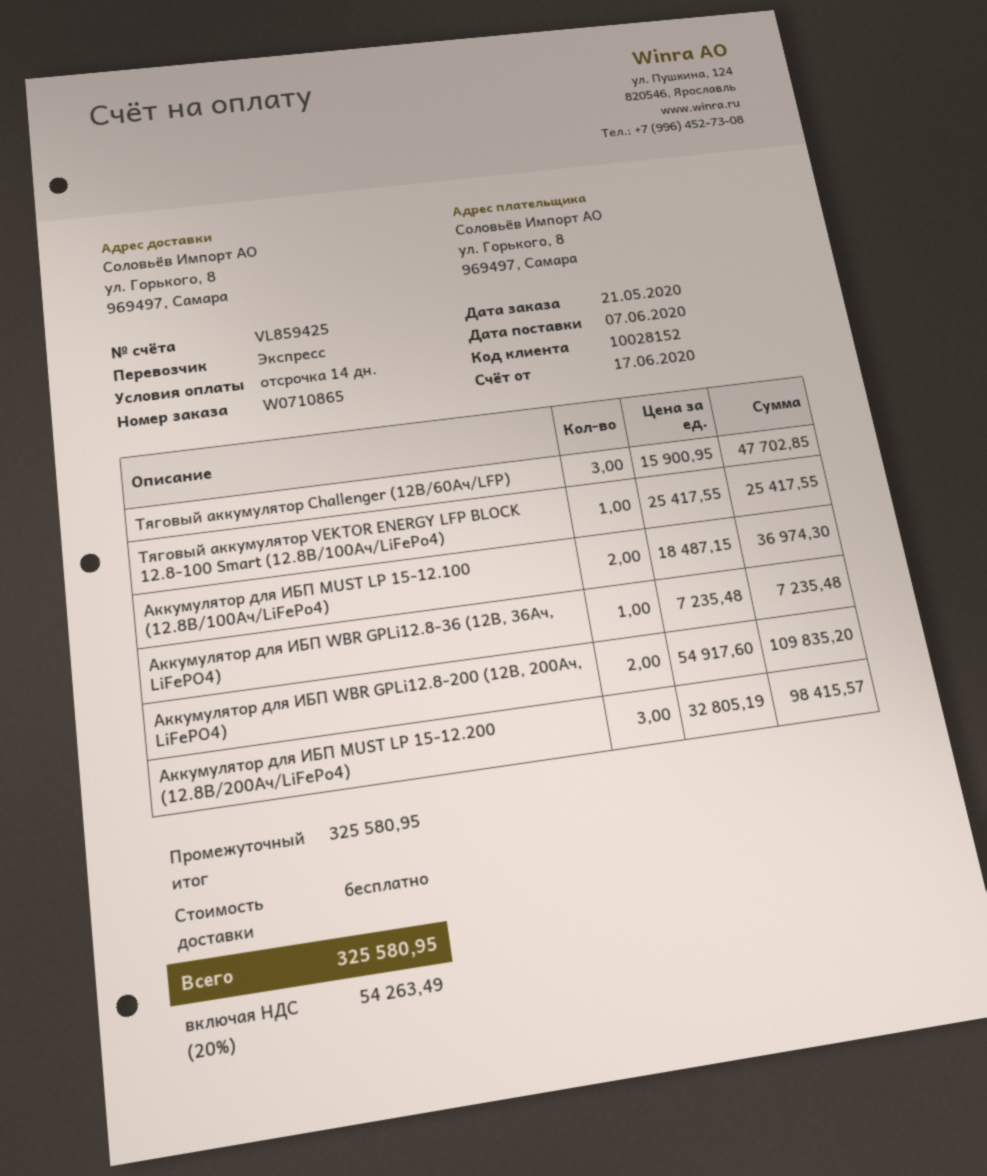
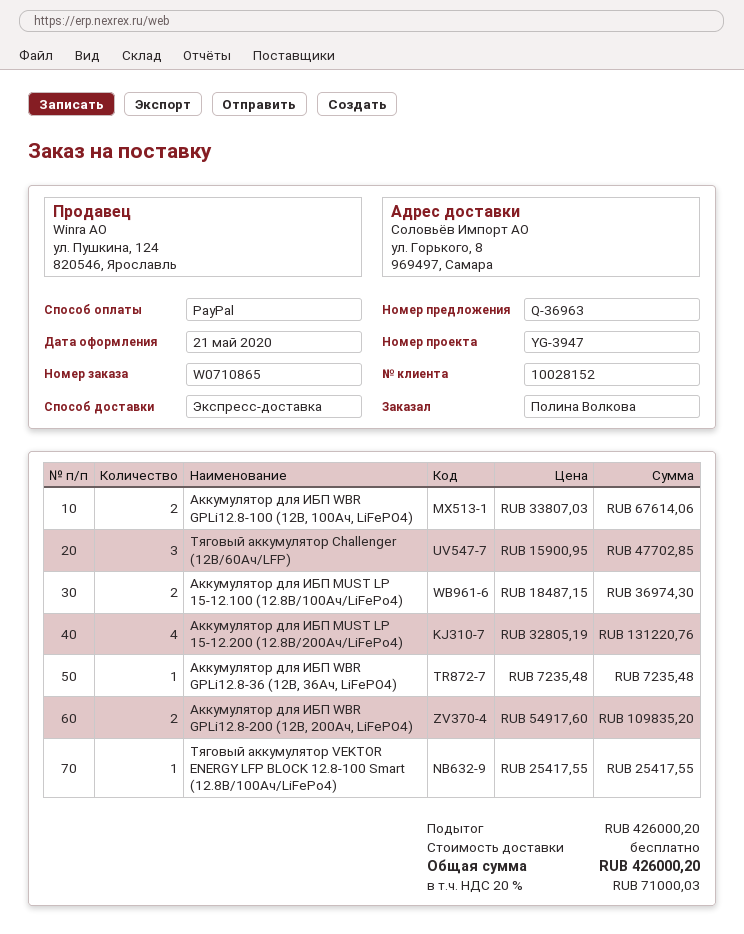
Аккумулятор для ИБП MUST LP 15-12.200 (12.8В/200Ач/LiFePo4): 3 x 32805.19 = 98415.57 -> 4 x 32805.19 = 131220.76
Аккумулятор для ИБП WBR GPLi12.8-100 (12В, 100Ач, LiFePO4): none -> 2 x 33807.03 = 67614.06
subtotal: 325580.95 -> 426000.20
tax: 20% = 54263.49 -> 20% = 71000.03
total: 325580.95 -> 426000.20

